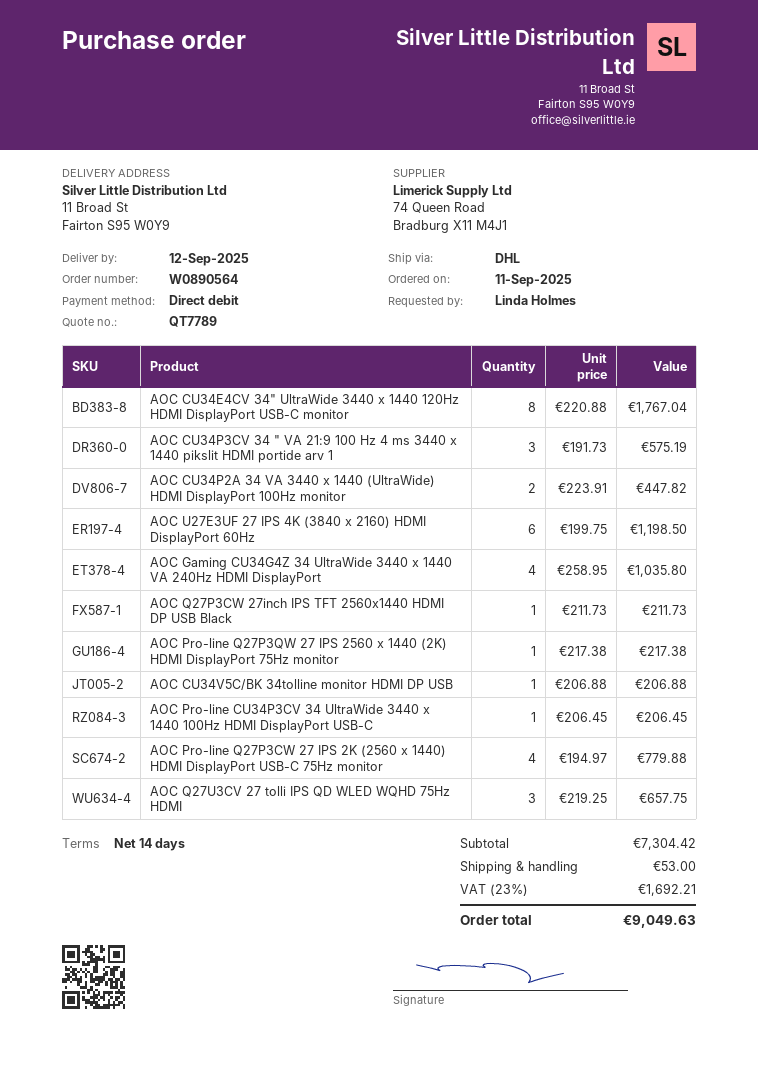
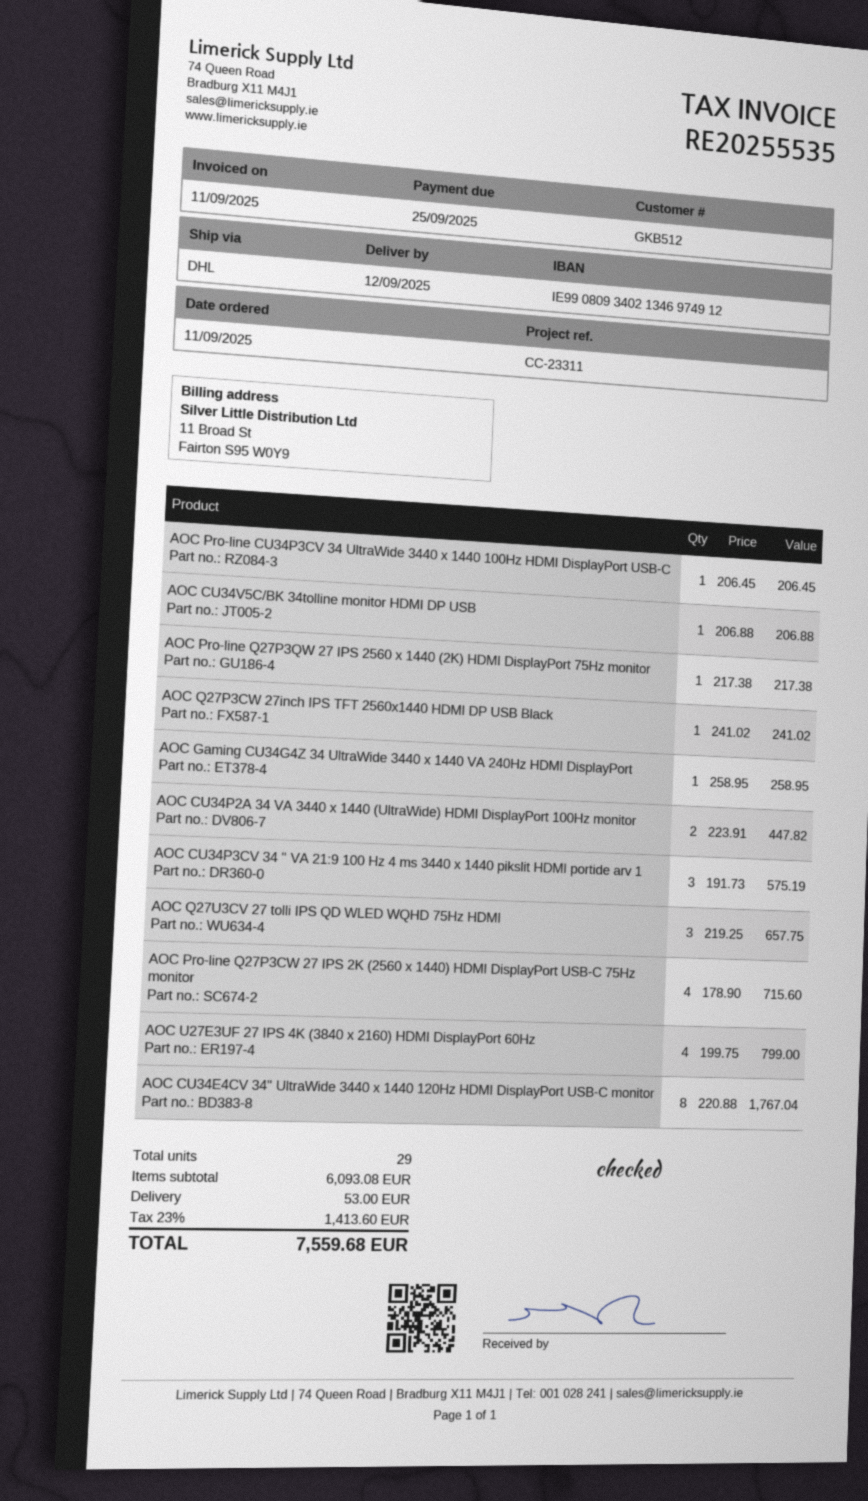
AOC U27E3UF 27 IPS 4K (3840 x 2160) HDMI DisplayPort 60Hz: 6 x 199.75 = 1198.50 -> 4 x 199.75 = 799.00
AOC Gaming CU34G4Z 34 UltraWide 3440 x 1440 VA 240Hz HDMI DisplayPort: 4 x 258.95 = 1035.80 -> 1 x 258.95 = 258.95
AOC Q27P3CW 27inch IPS TFT 2560x1440 HDMI DP USB Black: 1 x 211.73 = 211.73 -> 1 x 241.02 = 241.02
AOC Pro-line Q27P3CW 27 IPS 2K (2560 x 1440) HDMI DisplayPort USB-C 75Hz monitor: 4 x 194.97 = 779.88 -> 4 x 178.90 = 715.60
subtotal: 7304.42 -> 6093.08
tax: 23% = 1692.21 -> 23% = 1413.60
total: 9049.63 -> 7559.68

